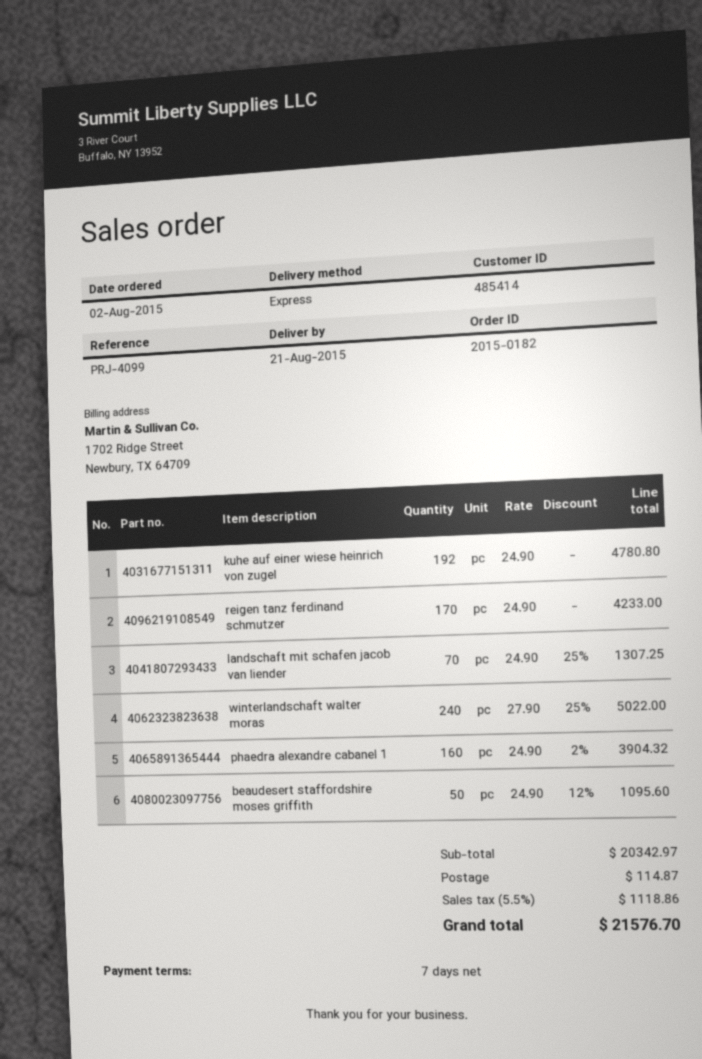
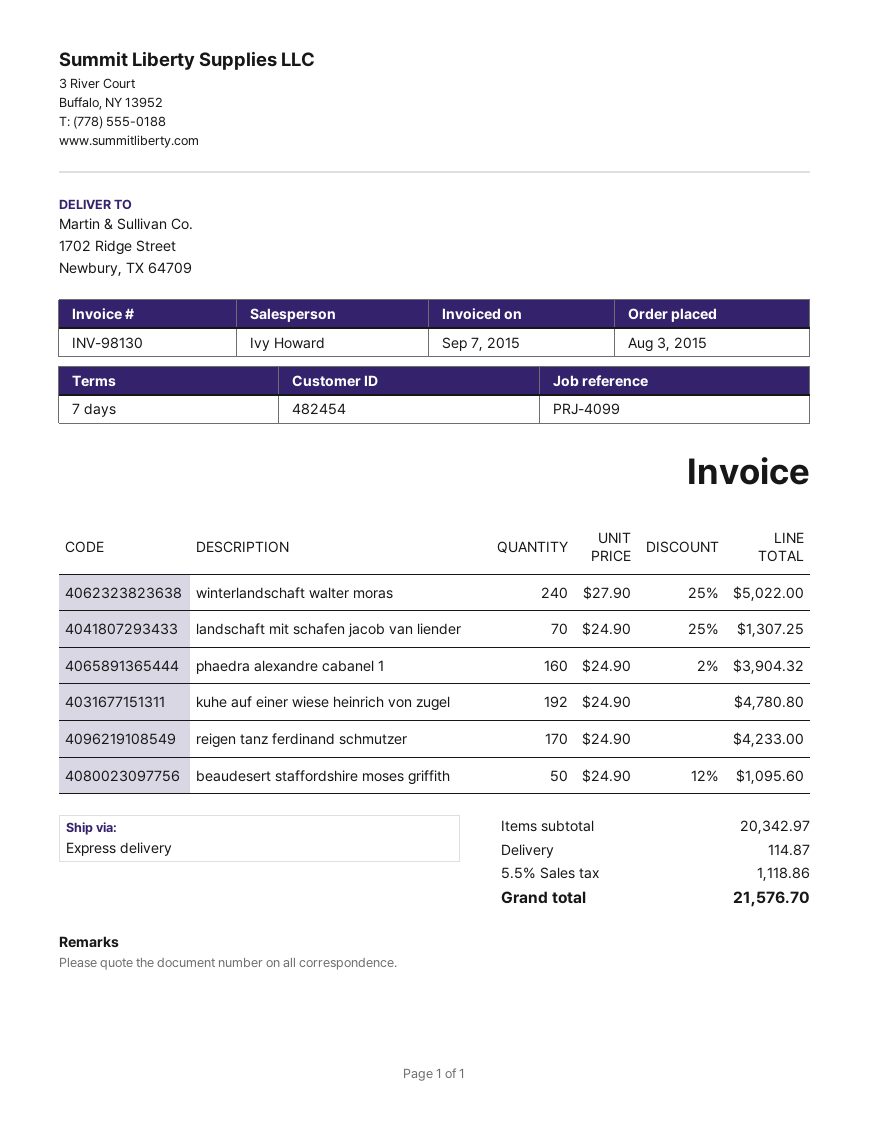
order date: 2015-08-02 -> 2015-08-03
customer number: 485414 -> 482454

